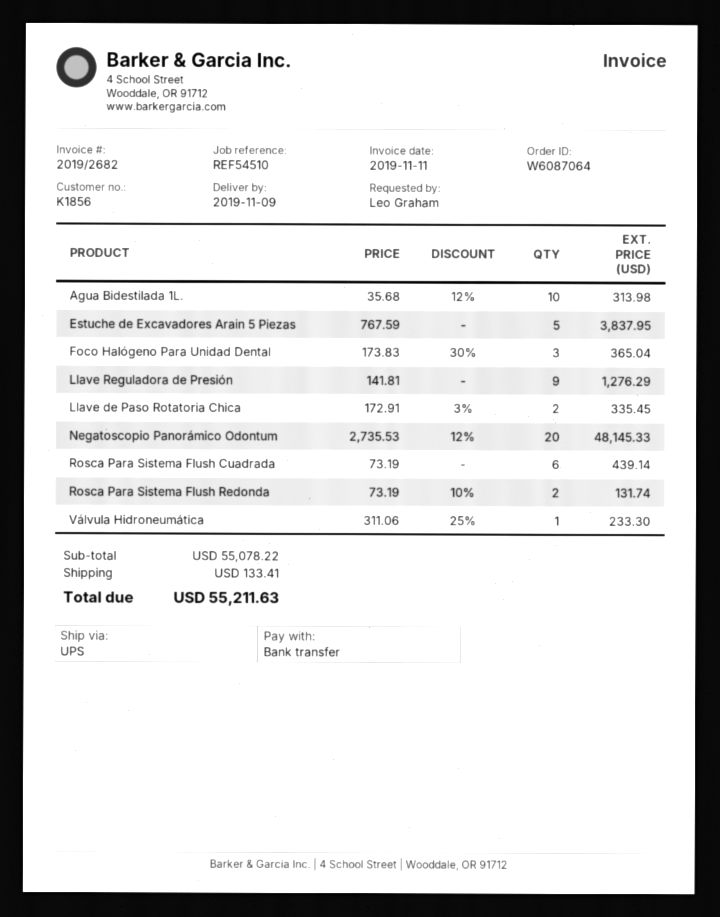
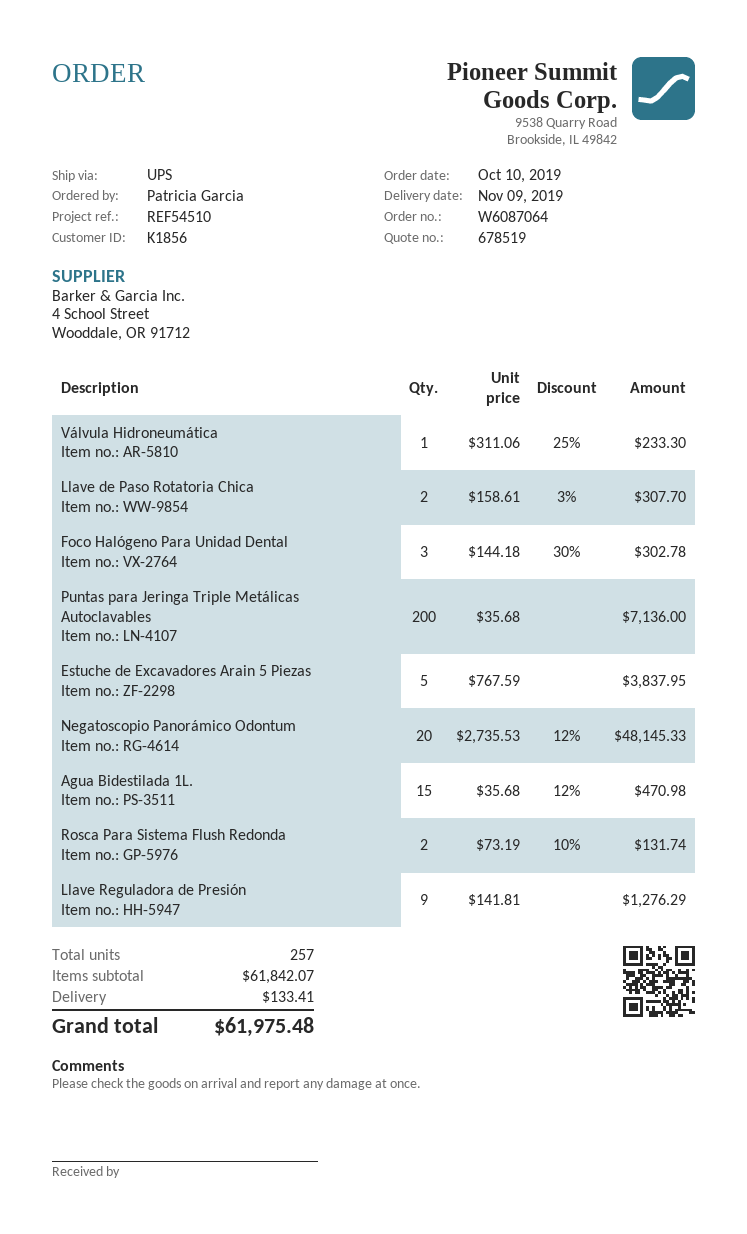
ordered by: Leo Graham -> Patricia Garcia
Agua Bidestilada 1L.: 10 x 35.68 - 12% = 313.98 -> 15 x 35.68 - 12% = 470.98
Foco Halógeno Para Unidad Dental: 3 x 173.83 - 30% = 365.04 -> 3 x 144.18 - 30% = 302.78
Llave de Paso Rotatoria Chica: 2 x 172.91 - 3% = 335.45 -> 2 x 158.61 - 3% = 307.70
Rosca Para Sistema Flush Cuadrada: 6 x 73.19 = 439.14 -> none
Puntas para Jeringa Triple Metálicas Autoclavables: none -> 200 x 35.68 = 7136.00
subtotal: 55078.22 -> 61842.07
total: 55211.63 -> 61975.48

